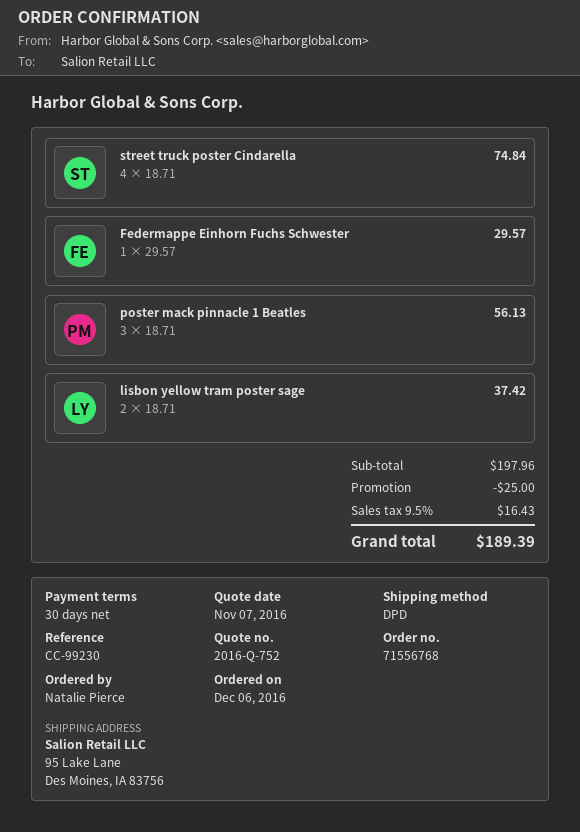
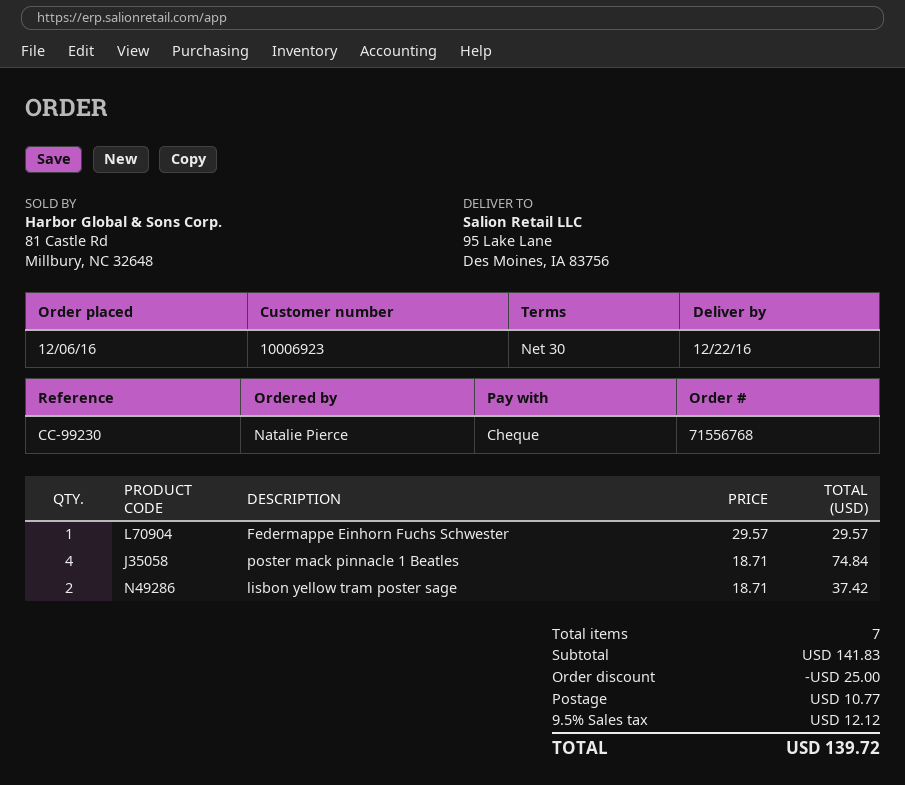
street truck poster Cindarella: 4 x 18.71 = 74.84 -> none
poster mack pinnacle 1 Beatles: 3 x 18.71 = 56.13 -> 4 x 18.71 = 74.84
subtotal: 197.96 -> 141.83
shipping: none -> 10.77
tax: 9.5% = 16.43 -> 9.5% = 12.12
total: 189.39 -> 139.72

